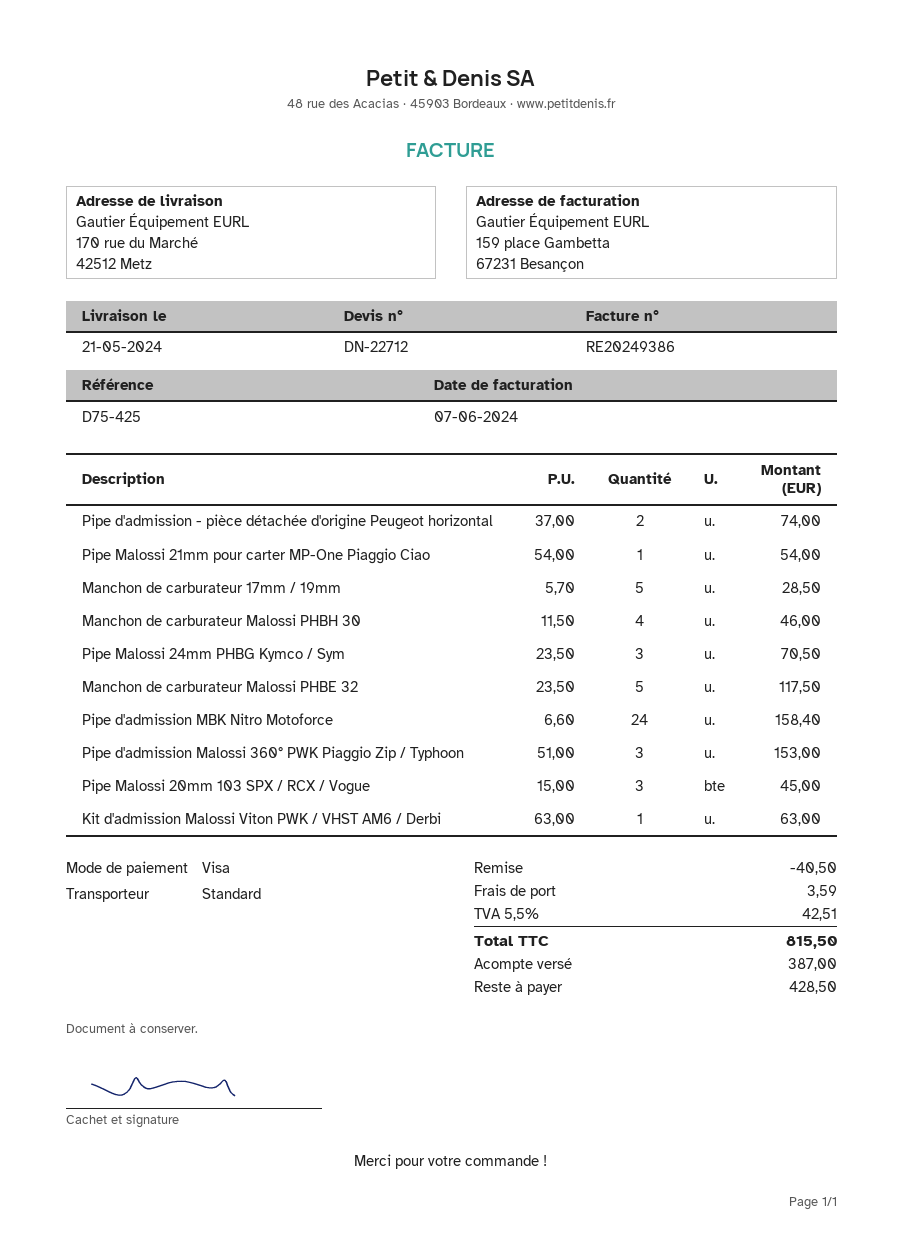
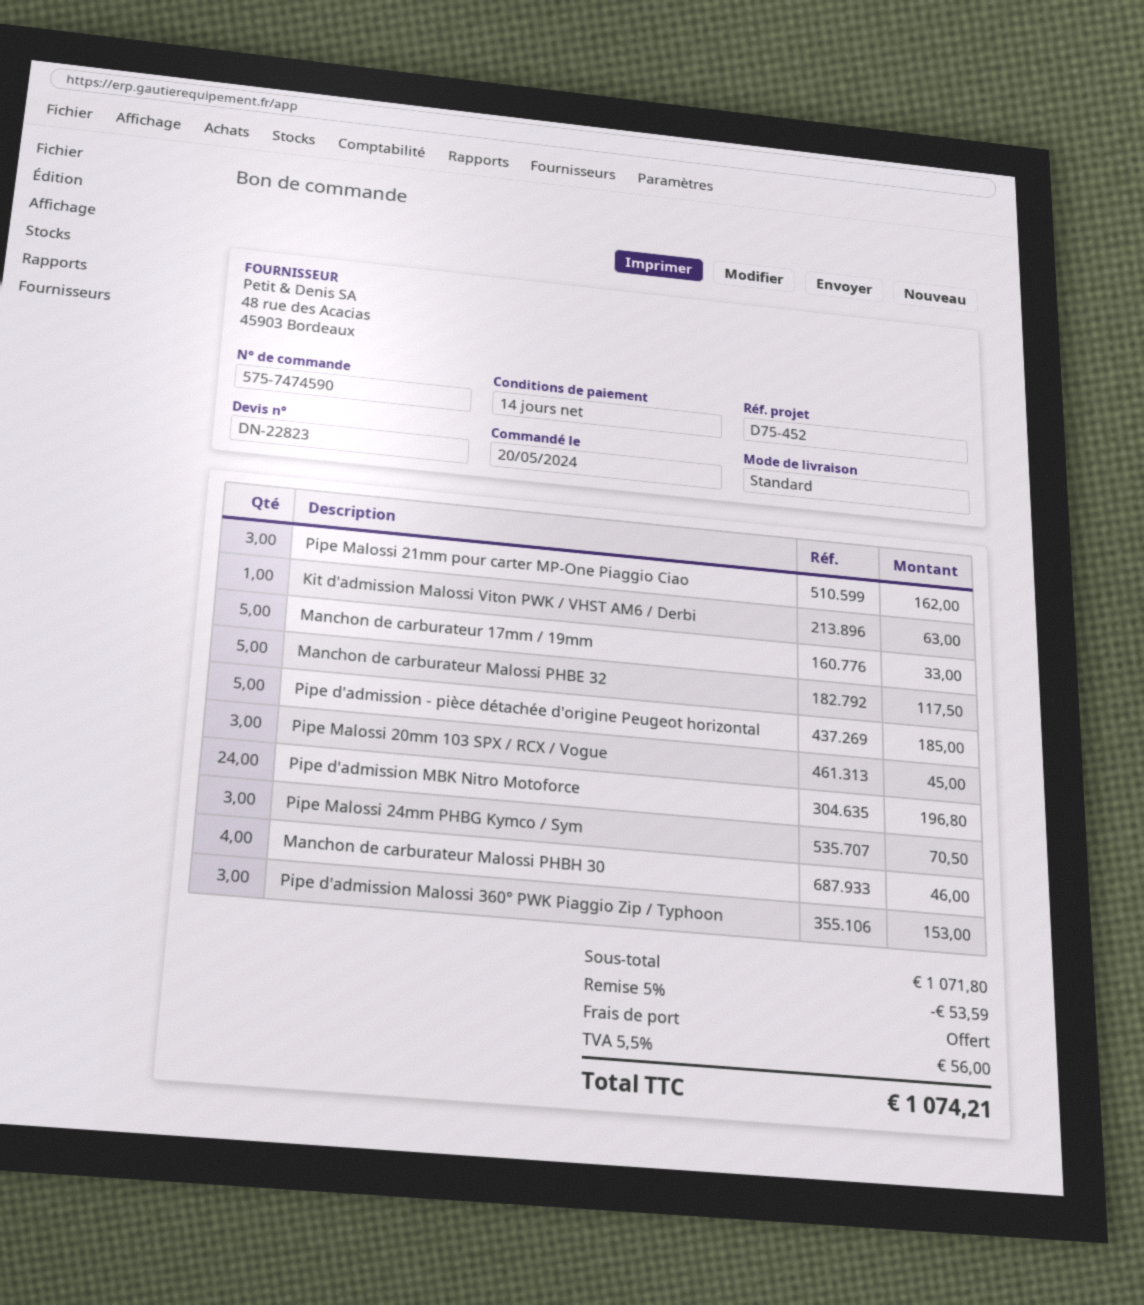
quote number: DN-22712 -> DN-22823
reference: D75-425 -> D75-452
Pipe d'admission - pièce détachée d'origine Peugeot horizontal: 2 for 74.00 -> 5 for 185.00
Pipe Malossi 21mm pour carter MP-One Piaggio Ciao: 1 for 54.00 -> 3 for 162.00
Manchon de carburateur 17mm / 19mm: 5 for 28.50 -> 5 for 33.00
Pipe d'admission MBK Nitro Motoforce: 24 for 158.40 -> 24 for 196.80
discount: 40.50 -> 53.59
shipping: 3.59 -> 0.00
tax: 5.5% = 42.51 -> 5.5% = 56.00
total: 815.50 -> 1074.21

